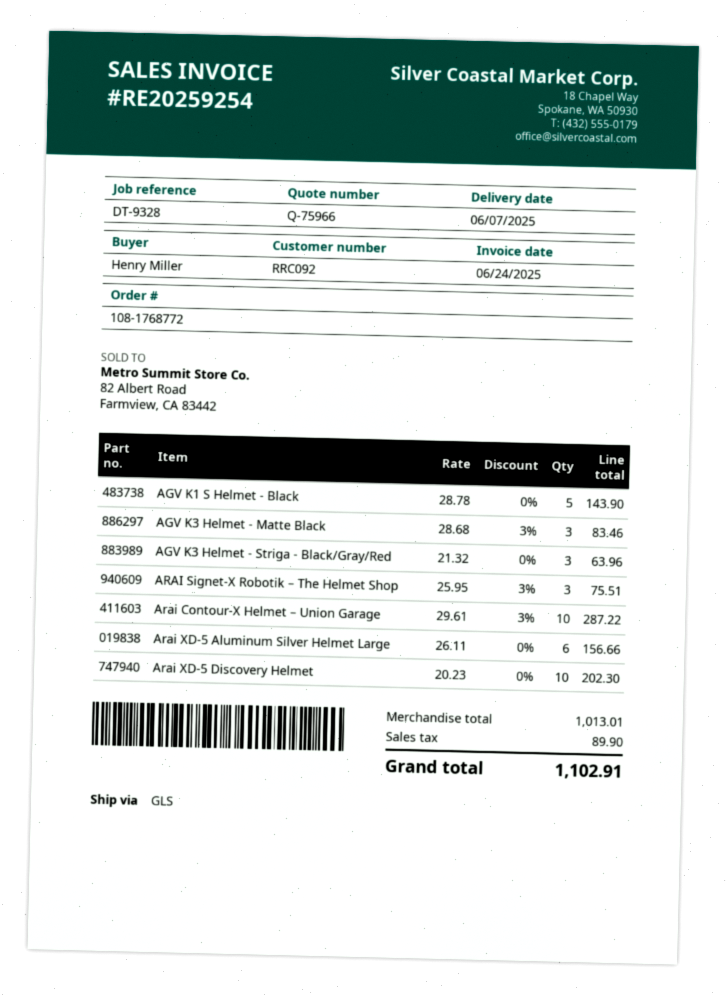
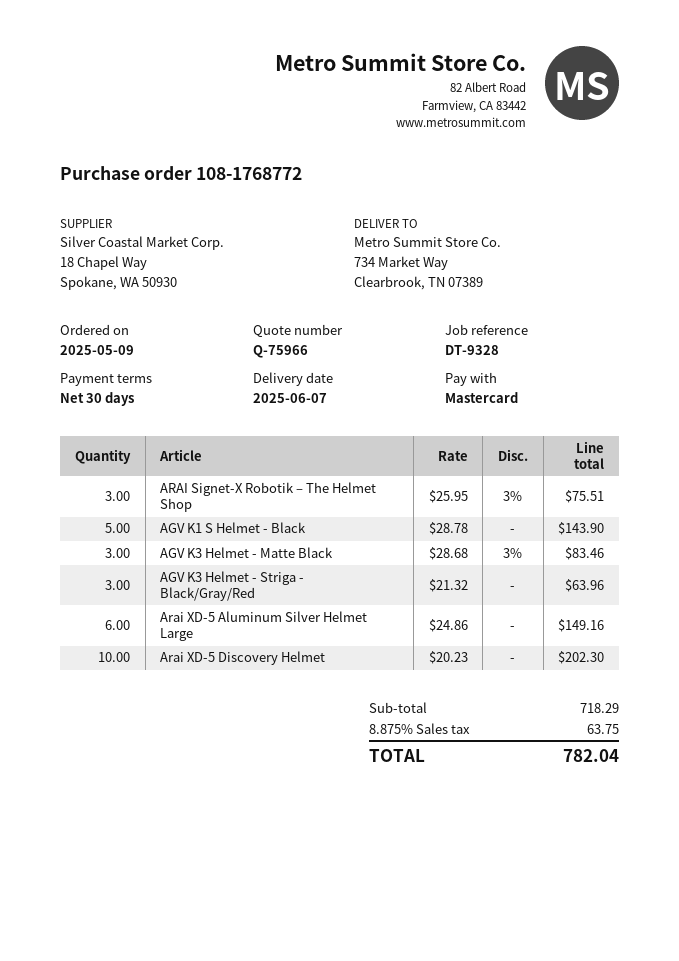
Arai Contour-X Helmet – Union Garage: 10 x 29.61 - 3% = 287.22 -> none
Arai XD-5 Aluminum Silver Helmet Large: 6 x 26.11 = 156.66 -> 6 x 24.86 = 149.16
subtotal: 1013.01 -> 718.29
tax: 89.90 -> 63.75
total: 1102.91 -> 782.04

